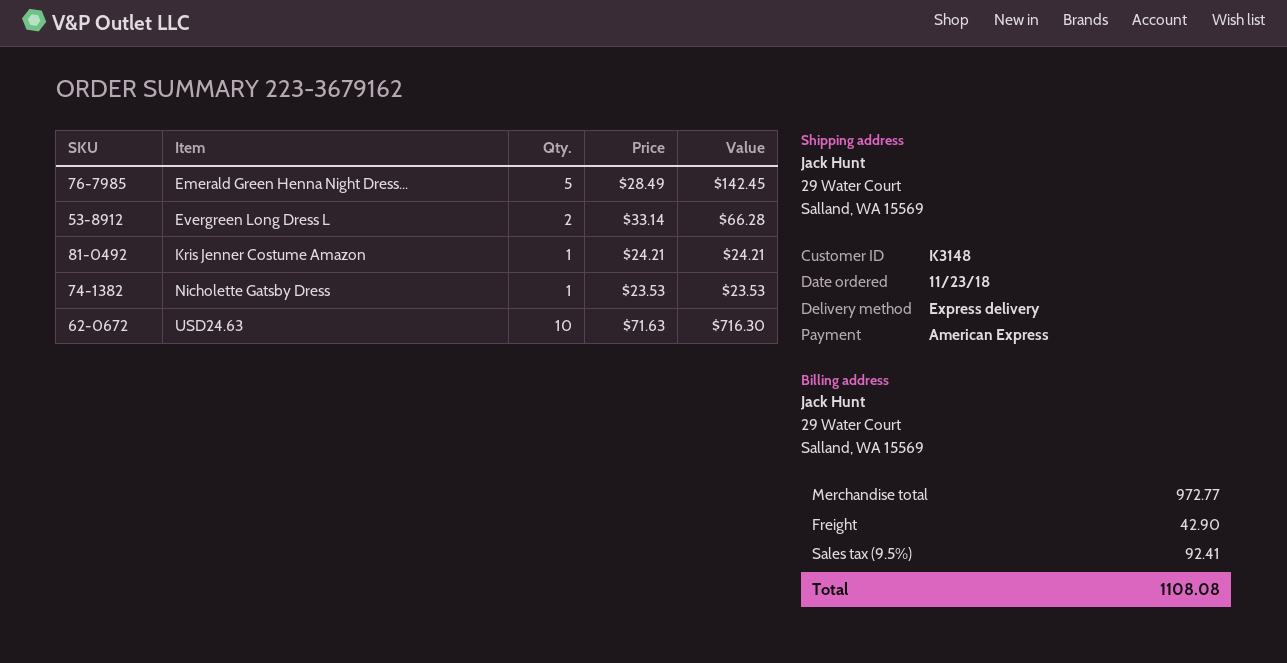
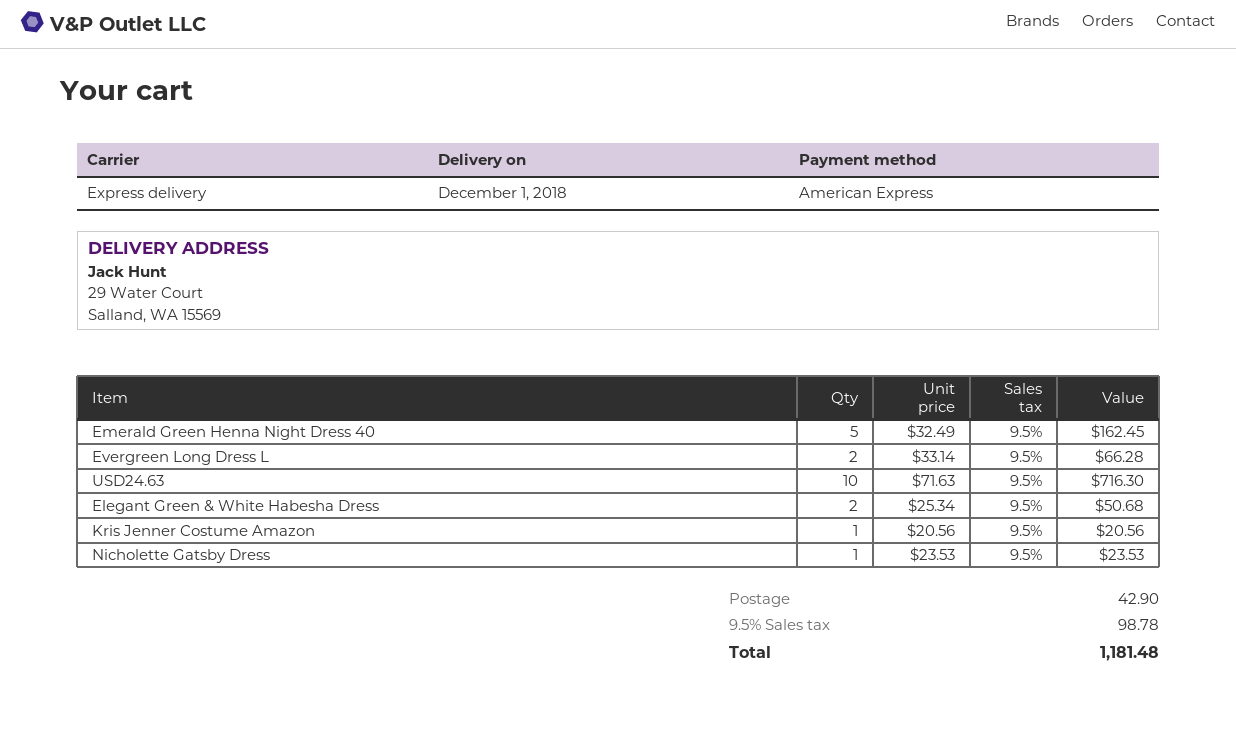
Emerald Green Henna Night Dress...: 5 x 28.49 = 142.45 -> 5 x 32.49 = 162.45
Kris Jenner Costume Amazon: 1 x 24.21 = 24.21 -> 1 x 20.56 = 20.56
Elegant Green & White Habesha Dress: none -> 2 x 25.34 = 50.68
tax: 9.5% = 92.41 -> 9.5% = 98.78
total: 1108.08 -> 1181.48

